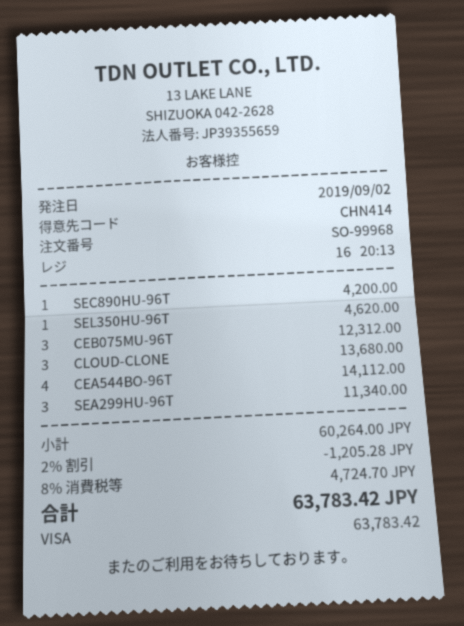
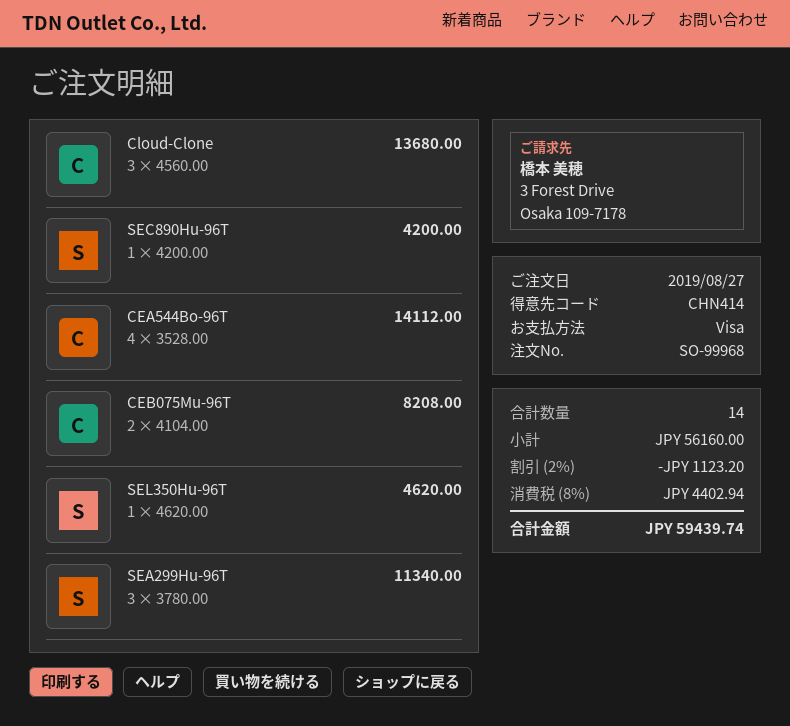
order date: 2019-09-02 -> 2019-08-27
CEB075MU-96T: 3 for 12312.00 -> 2 for 8208.00
subtotal: 60264.00 -> 56160.00
discount: 2% = 1205.28 -> 2% = 1123.20
tax: 8% = 4724.70 -> 8% = 4402.94
total: 63783.42 -> 59439.74

